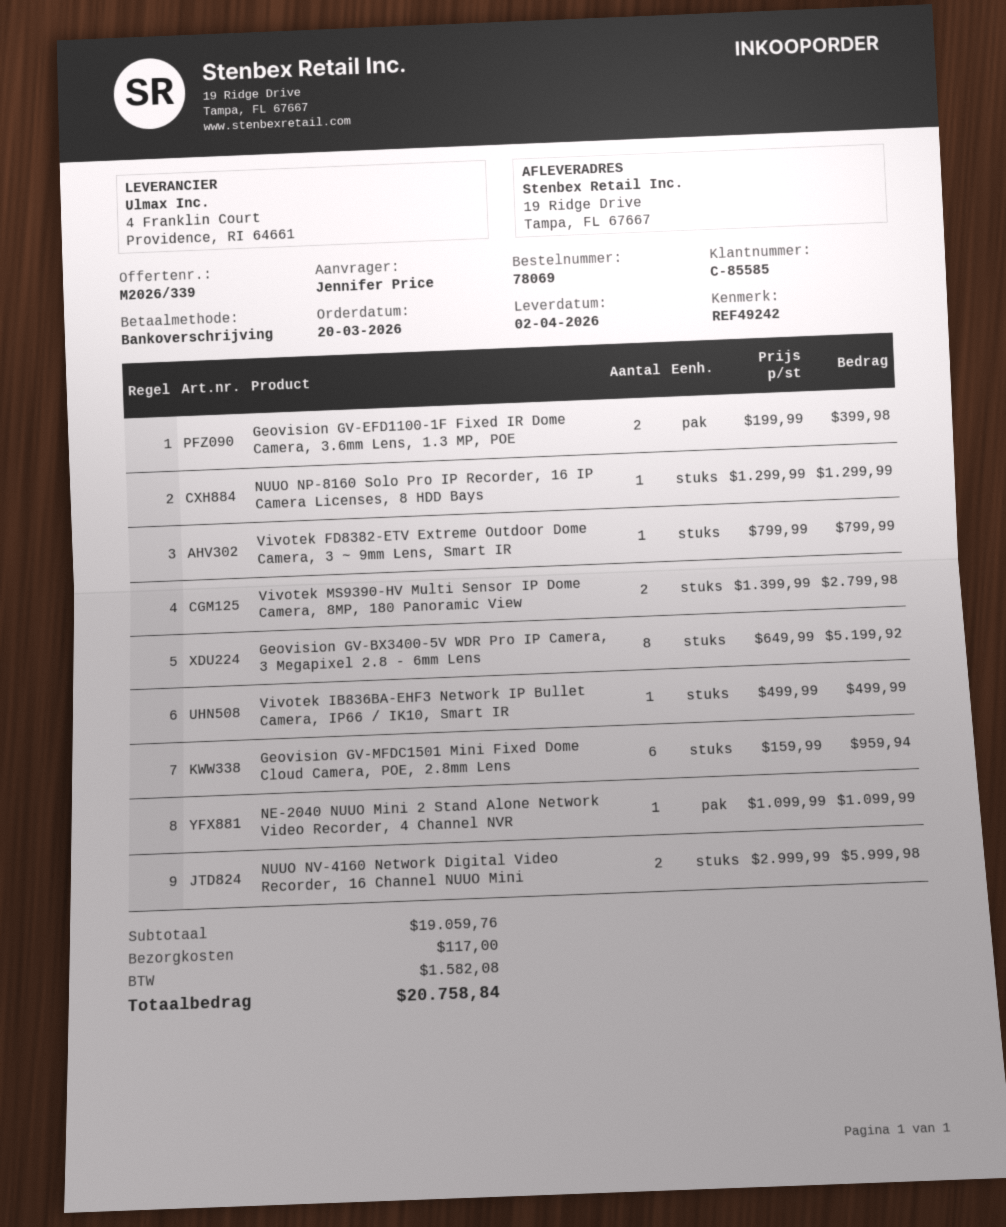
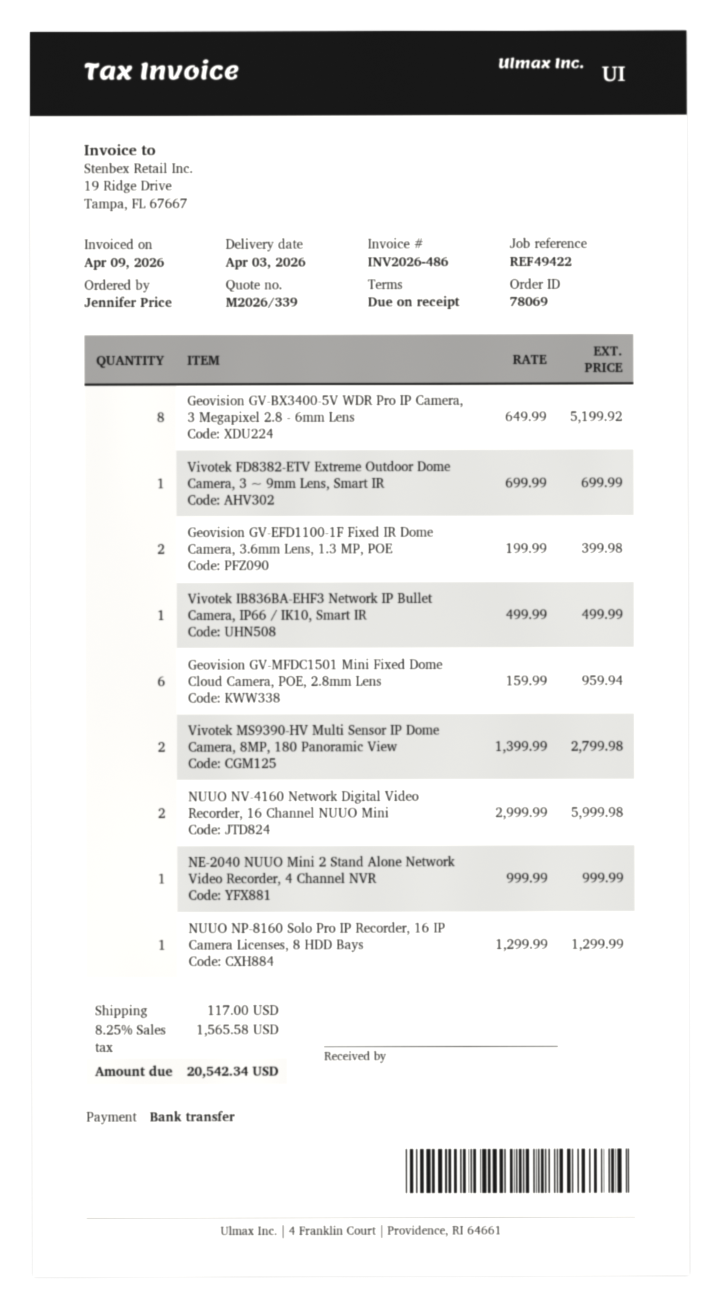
delivery date: 2026-04-02 -> 2026-04-03
reference: REF49242 -> REF49422
Vivotek FD8382-ETV Extreme Outdoor Dome Camera, 3 ~ 9mm Lens, Smart IR: 1 x 799.99 = 799.99 -> 1 x 699.99 = 699.99
NE-2040 NUUO Mini 2 Stand Alone Network Video Recorder, 4 Channel NVR: 1 x 1099.99 = 1099.99 -> 1 x 999.99 = 999.99
tax: 1582.08 -> 1565.58
total: 20758.84 -> 20542.34

